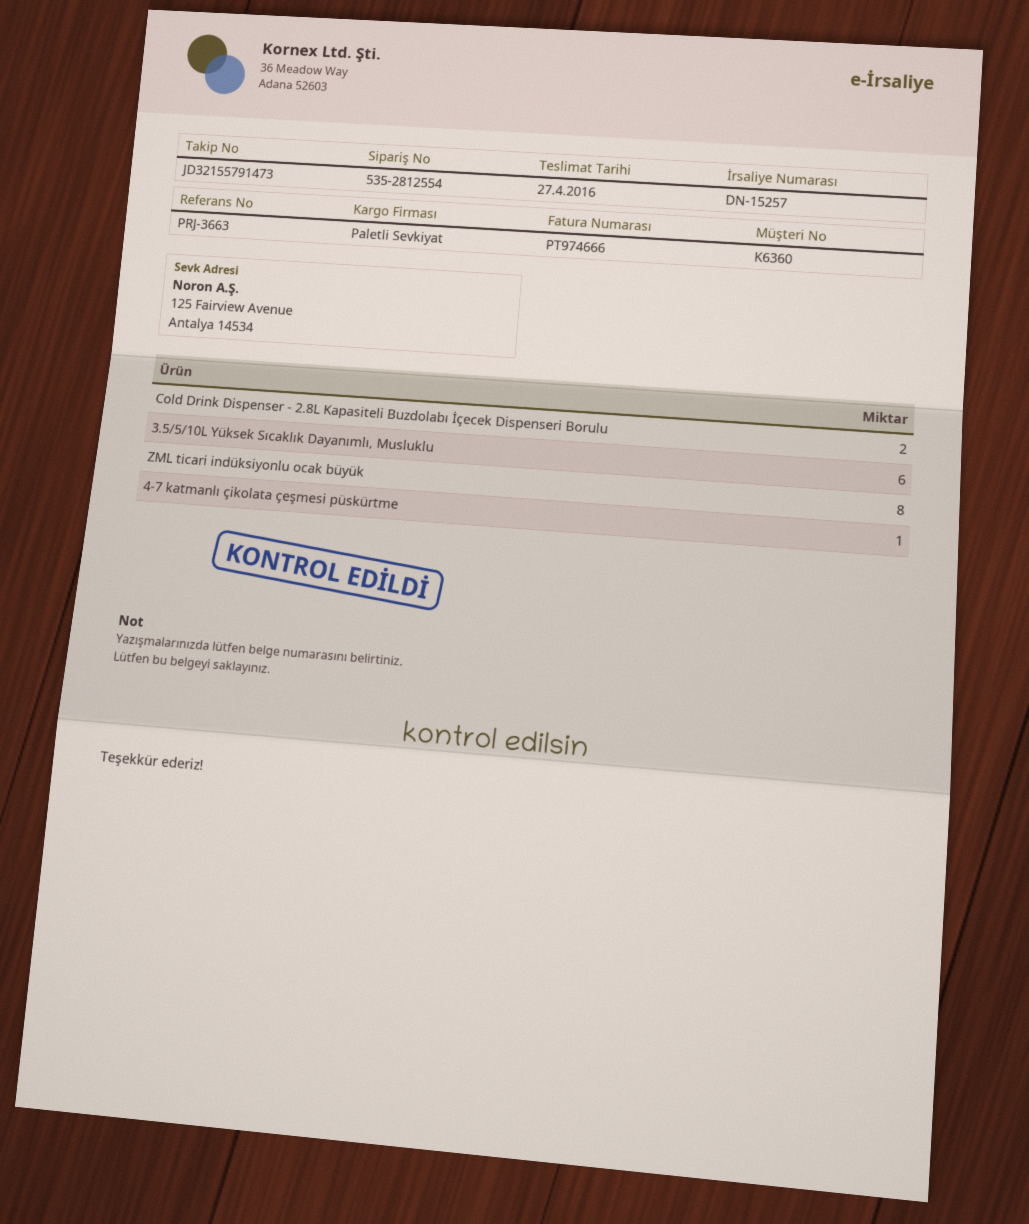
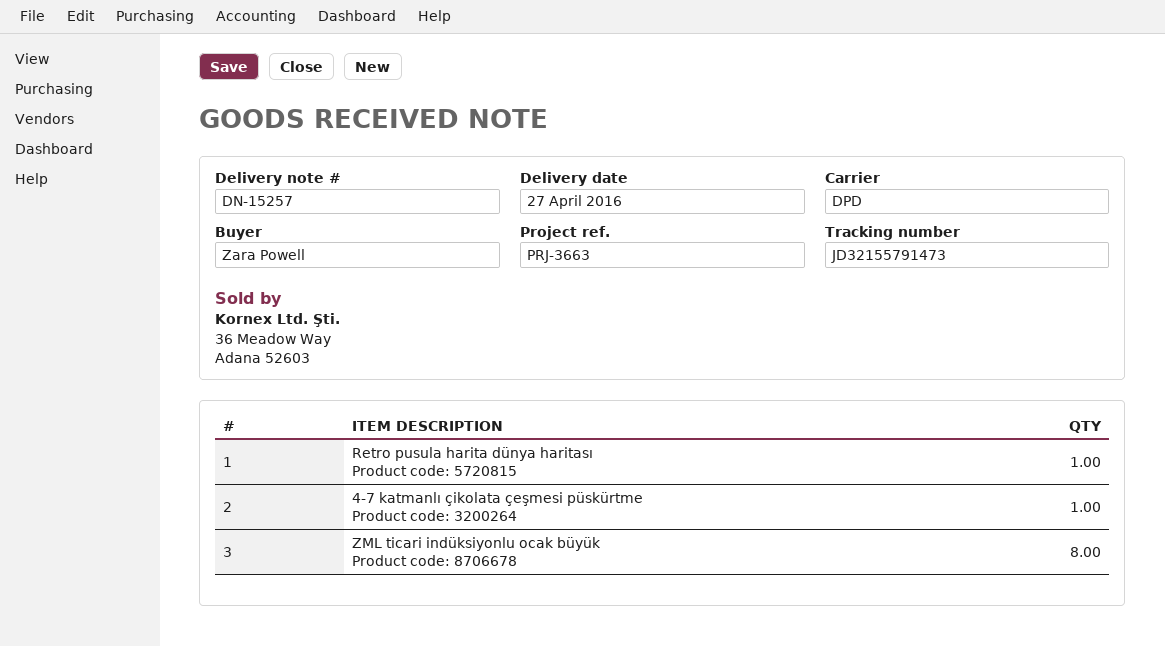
shipping method: pallet freight -> DPD
Cold Drink Dispenser - 2.8L Kapasiteli Buzdolabı İçecek Dispenseri Borulu: 2 -> none
3.5/5/10L Yüksek Sıcaklık Dayanımlı, Musluklu: 6 -> none
Retro pusula harita dünya haritası: none -> 1

